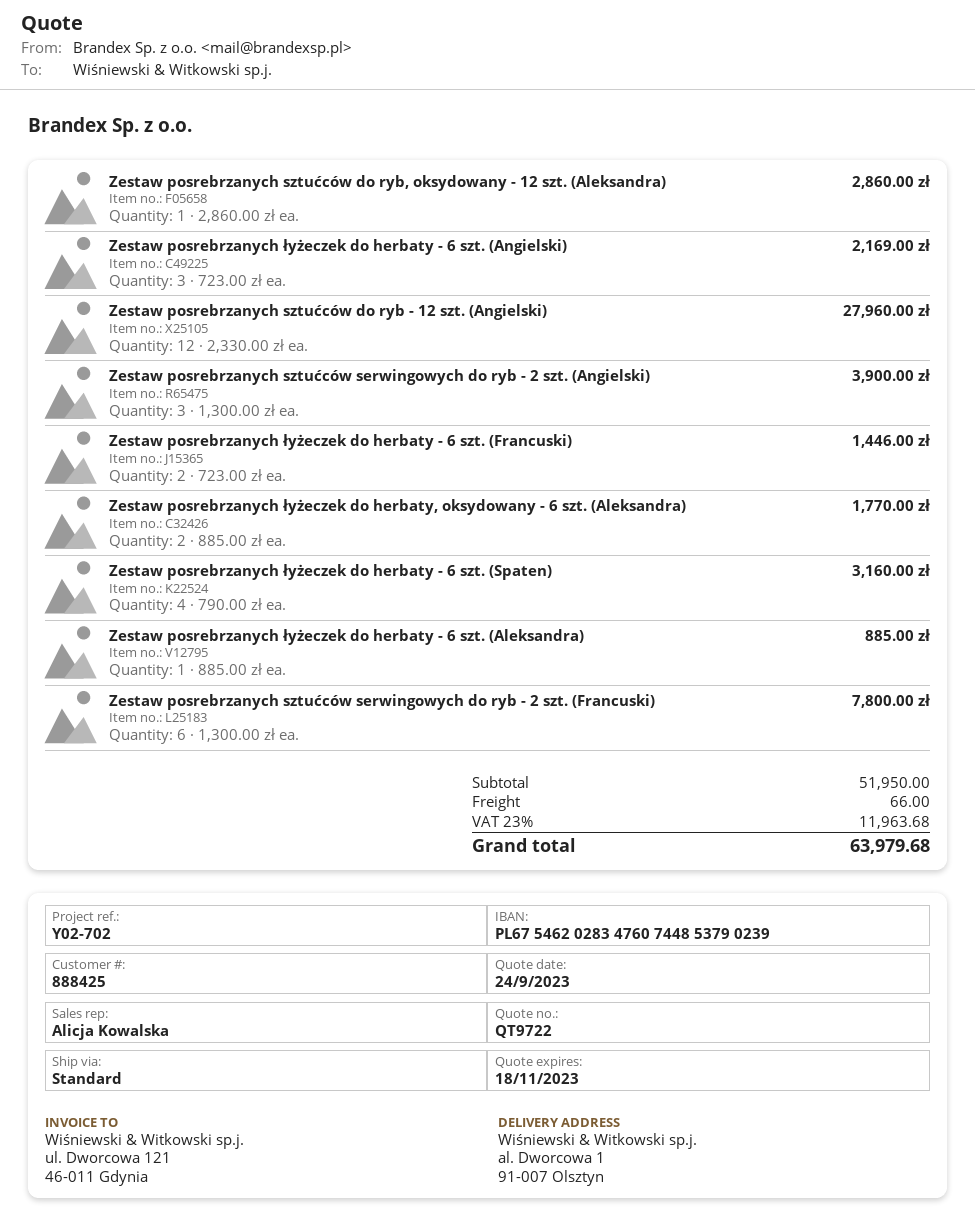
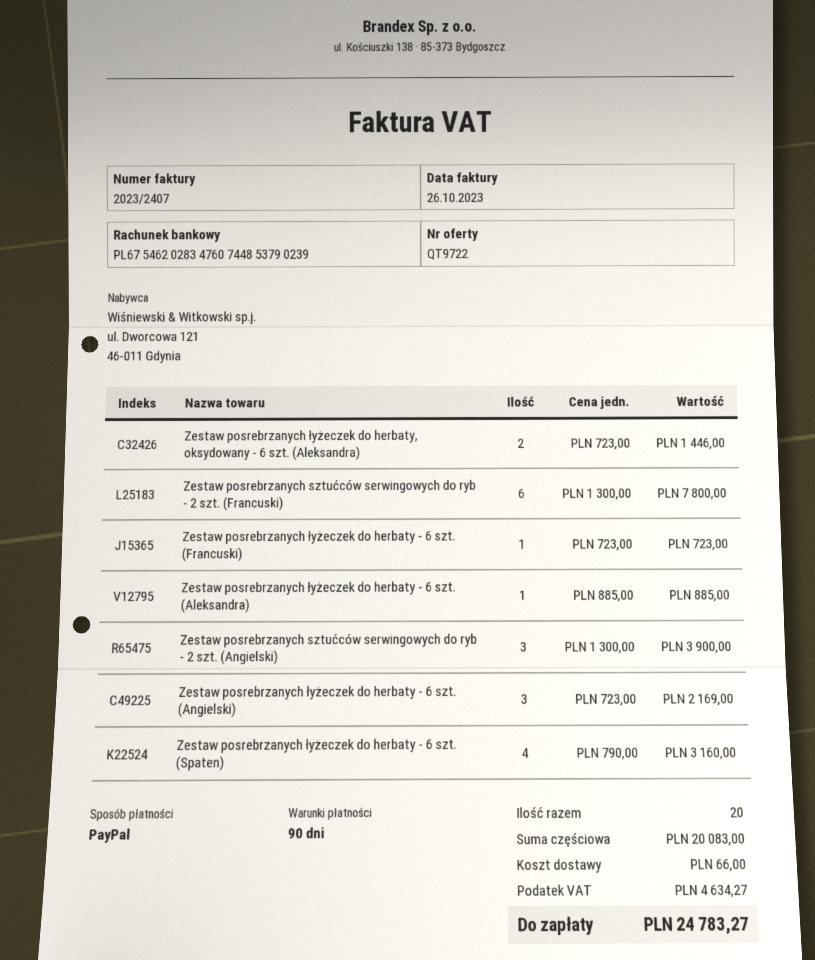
Zestaw posrebrzanych sztućców do ryb, oksydowany - 12 szt. (Aleksandra): 1 x 2860.00 = 2860.00 -> none
Zestaw posrebrzanych sztućców do ryb - 12 szt. (Angielski): 12 x 2330.00 = 27960.00 -> none
Zestaw posrebrzanych łyżeczek do herbaty - 6 szt. (Francuski): 2 x 723.00 = 1446.00 -> 1 x 723.00 = 723.00
Zestaw posrebrzanych łyżeczek do herbaty, oksydowany - 6 szt. (Aleksandra): 2 x 885.00 = 1770.00 -> 2 x 723.00 = 1446.00
subtotal: 51950.00 -> 20083.00
tax: 11963.68 -> 4634.27
total: 63979.68 -> 24783.27

